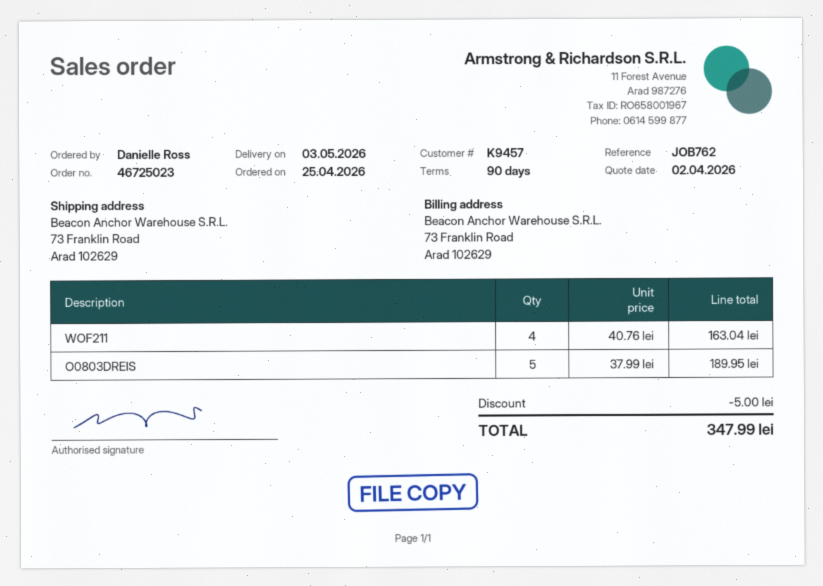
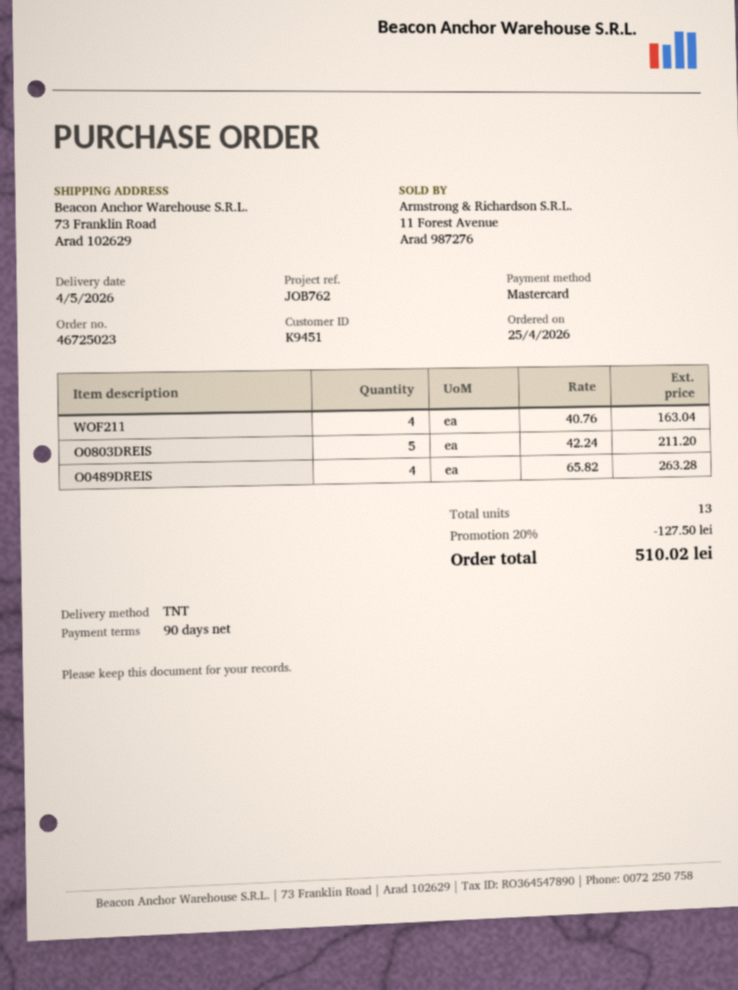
delivery date: 2026-05-03 -> 2026-05-04
customer number: K9457 -> K9451
O0803DREIS: 5 x 37.99 = 189.95 -> 5 x 42.24 = 211.20
O0489DREIS: none -> 4 x 65.82 = 263.28
discount: 5.00 -> 127.50
total: 347.99 -> 510.02

